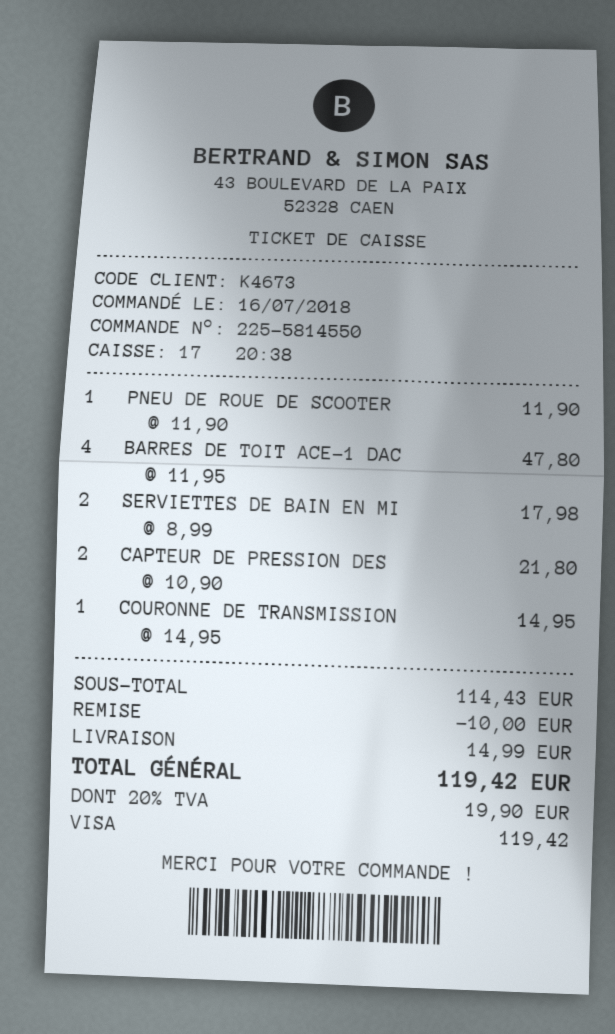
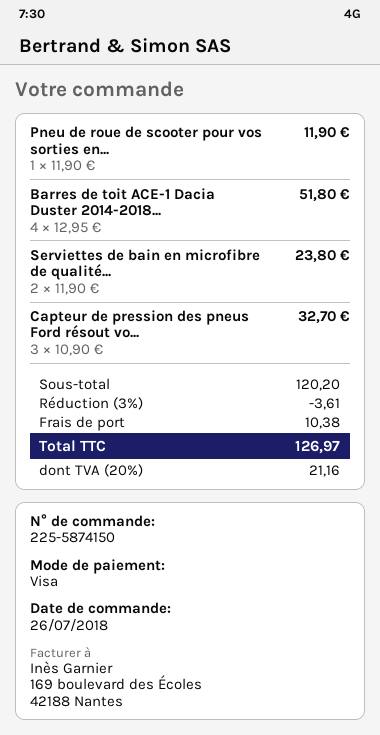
order number: 225-5814550 -> 225-5874150
order date: 2018-07-16 -> 2018-07-26
BARRES DE TOIT ACE-1 DAC: 4 x 11.95 = 47.80 -> 4 x 12.95 = 51.80
SERVIETTES DE BAIN EN MI: 2 x 8.99 = 17.98 -> 2 x 11.90 = 23.80
CAPTEUR DE PRESSION DES: 2 x 10.90 = 21.80 -> 3 x 10.90 = 32.70
COURONNE DE TRANSMISSION: 1 x 14.95 = 14.95 -> none
subtotal: 114.43 -> 120.20
discount: 10.00 -> 3.61
shipping: 14.99 -> 10.38
tax: 20% = 19.90 -> 20% = 21.16
total: 119.42 -> 126.97

